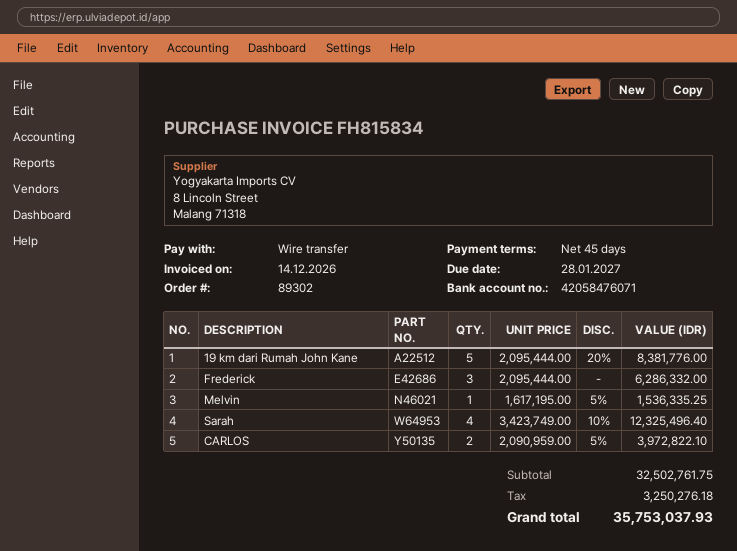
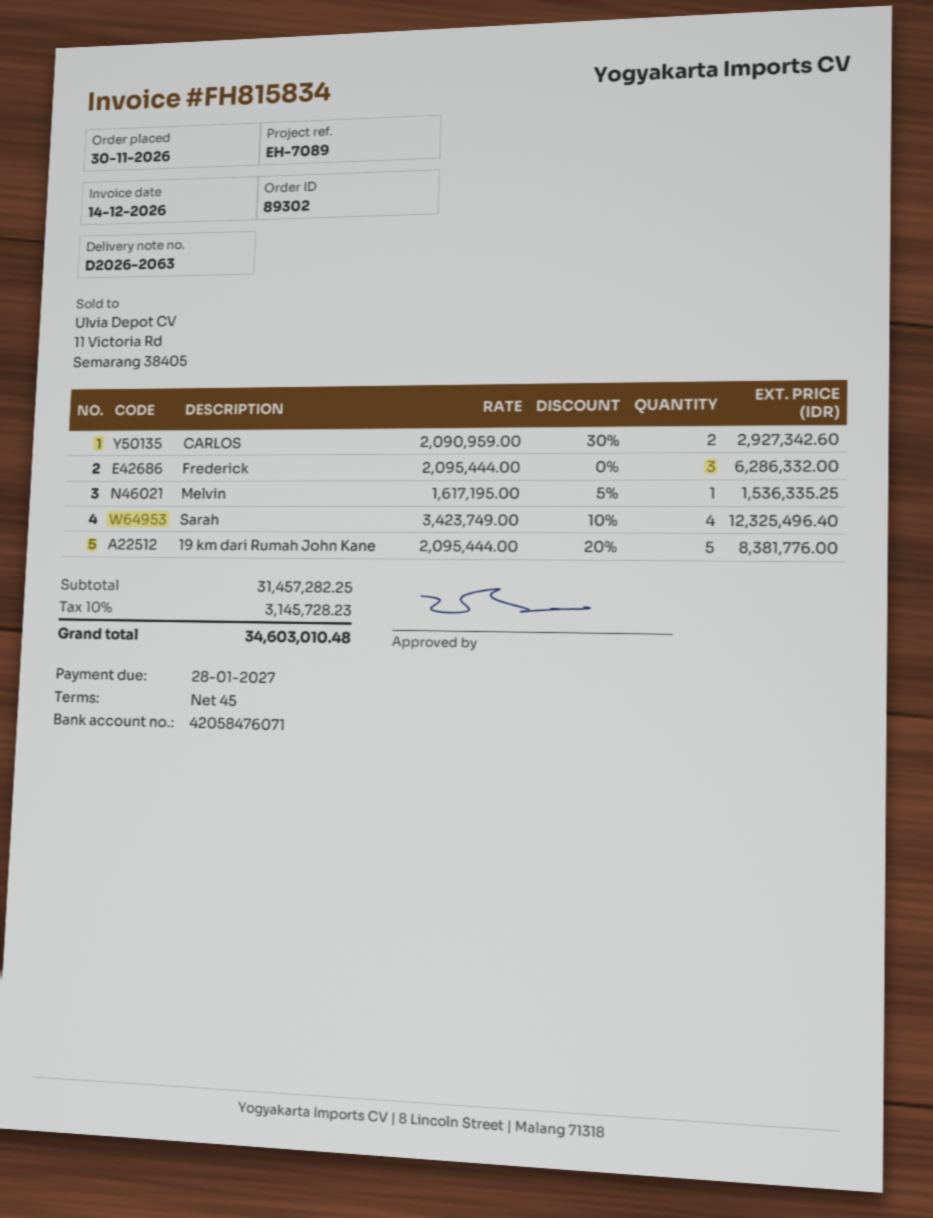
CARLOS: 2 x 2090959.00 - 5% = 3972822.10 -> 2 x 2090959.00 - 30% = 2927342.60
subtotal: 32502761.75 -> 31457282.25
tax: 3250276.18 -> 3145728.23
total: 35753037.93 -> 34603010.48

